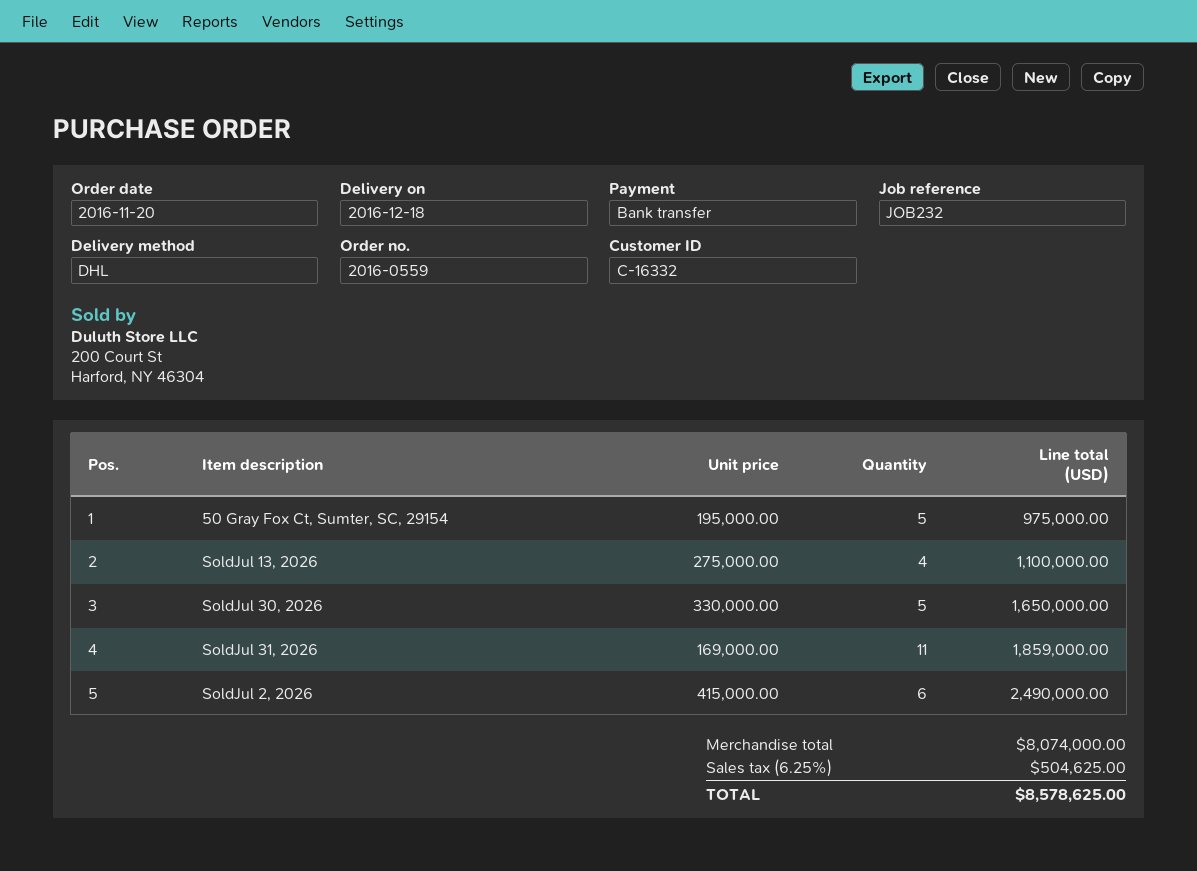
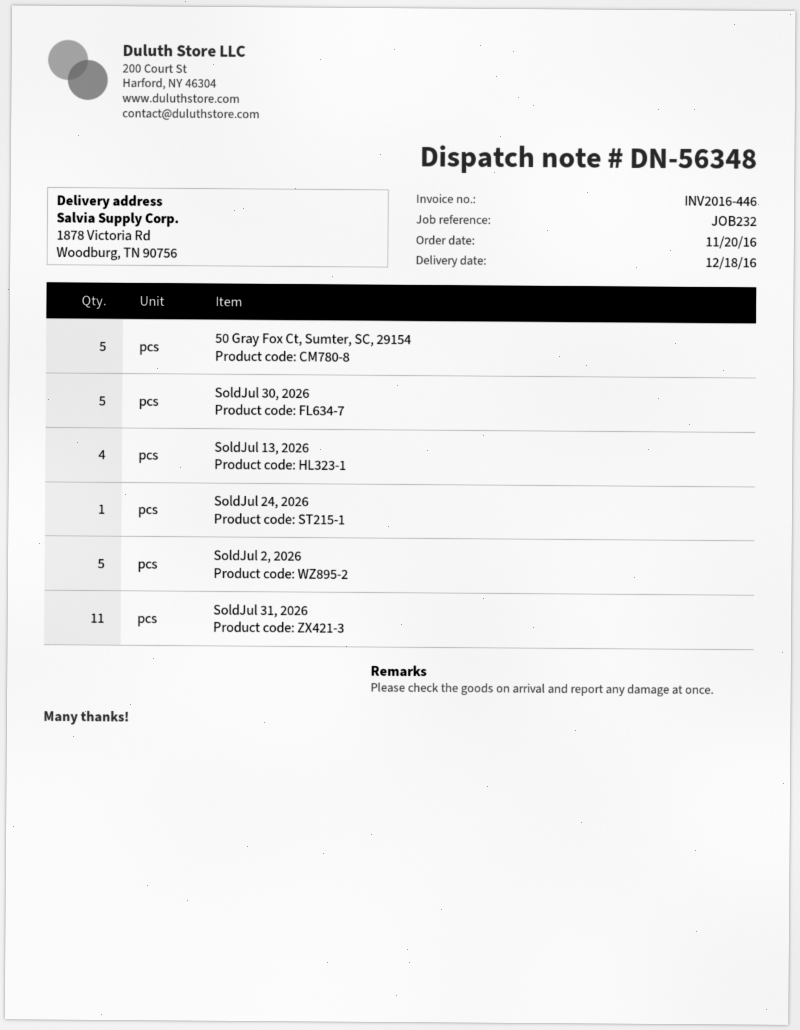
SoldJul 2, 2026: 6 -> 5
SoldJul 24, 2026: none -> 1

